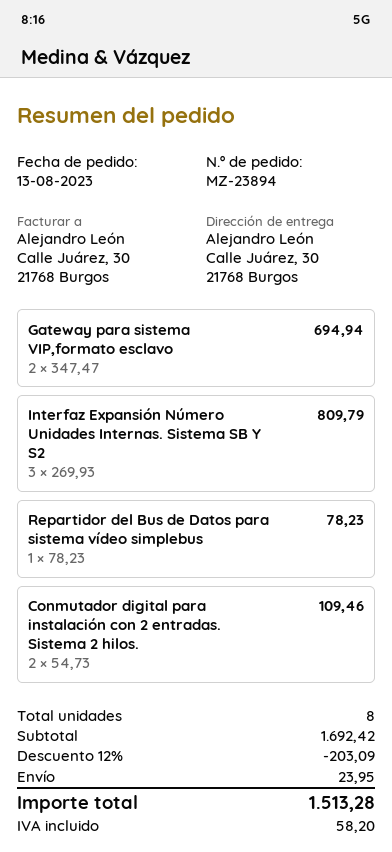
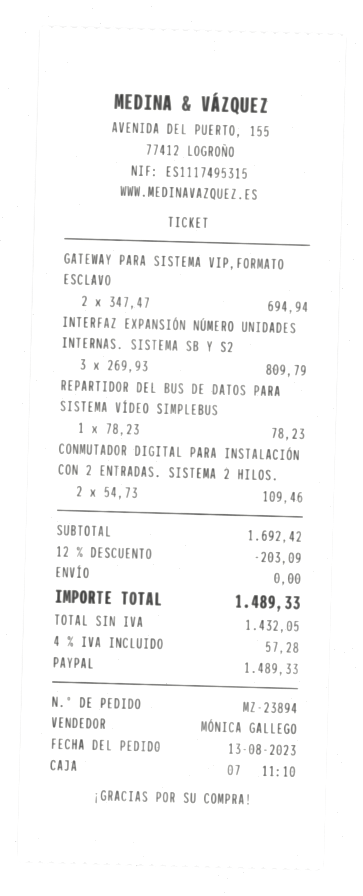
shipping: 23.95 -> 0.00
tax: 58.20 -> 57.28
total: 1513.28 -> 1489.33

